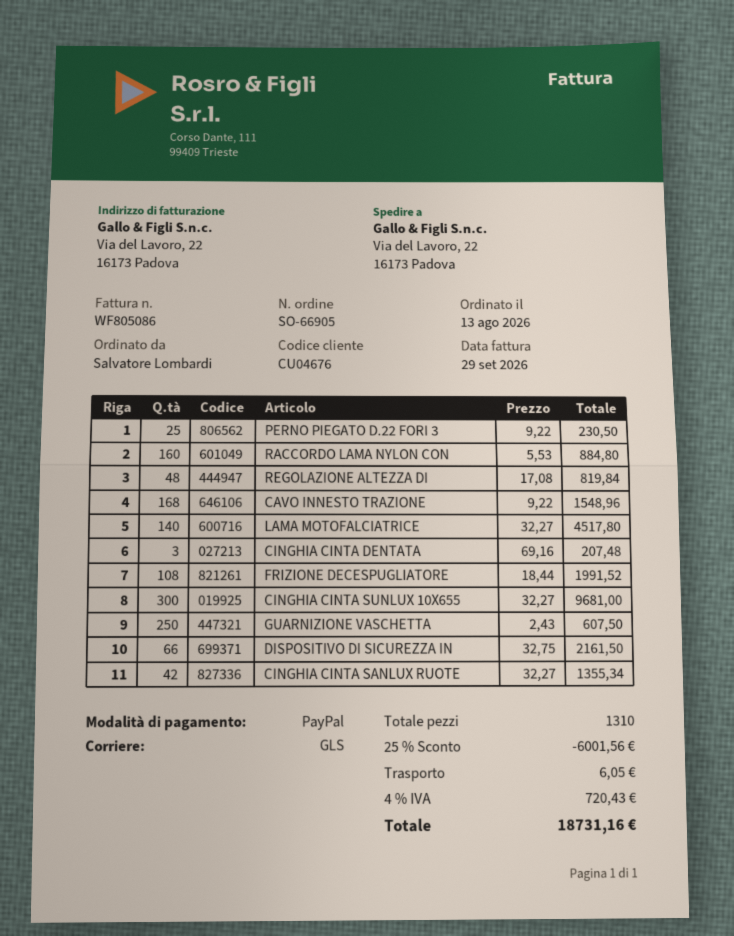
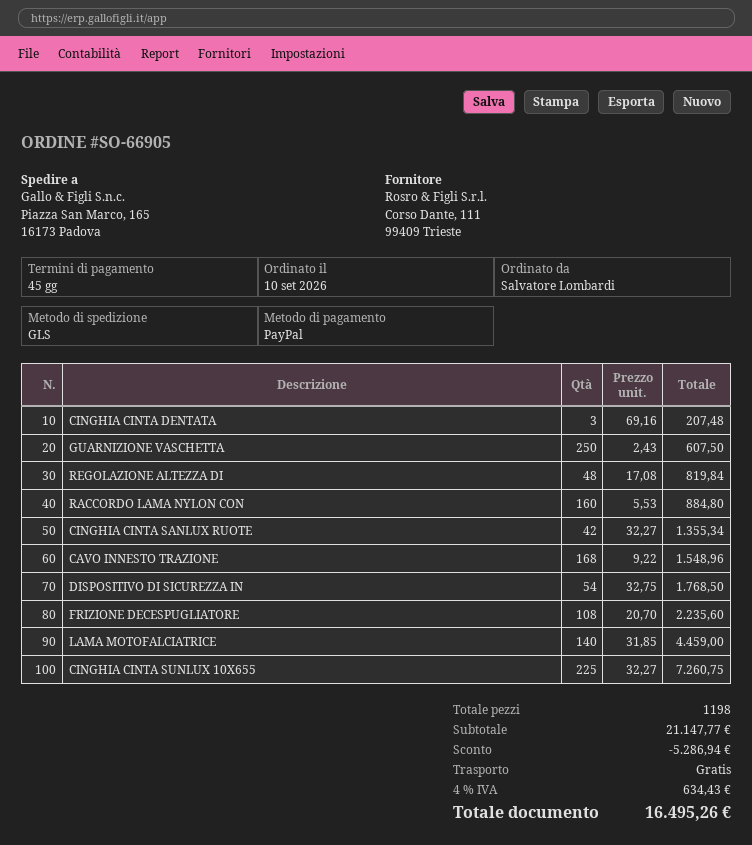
order date: 2026-08-13 -> 2026-09-10
ship to: Via del Lavoro, 22, 16173 Padova -> Piazza San Marco, 165, 16173 Padova
PERNO PIEGATO D.22 FORI 3: 25 x 9.22 = 230.50 -> none
LAMA MOTOFALCIATRICE: 140 x 32.27 = 4517.80 -> 140 x 31.85 = 4459.00
FRIZIONE DECESPUGLIATORE: 108 x 18.44 = 1991.52 -> 108 x 20.70 = 2235.60
CINGHIA CINTA SUNLUX 10X655: 300 x 32.27 = 9681.00 -> 225 x 32.27 = 7260.75
DISPOSITIVO DI SICUREZZA IN: 66 x 32.75 = 2161.50 -> 54 x 32.75 = 1768.50
total quantity: 1310 -> 1198
discount: 6001.56 -> 5286.94
shipping: 6.05 -> 0.00
tax: 4% = 720.43 -> 4% = 634.43
total: 18731.16 -> 16495.26

